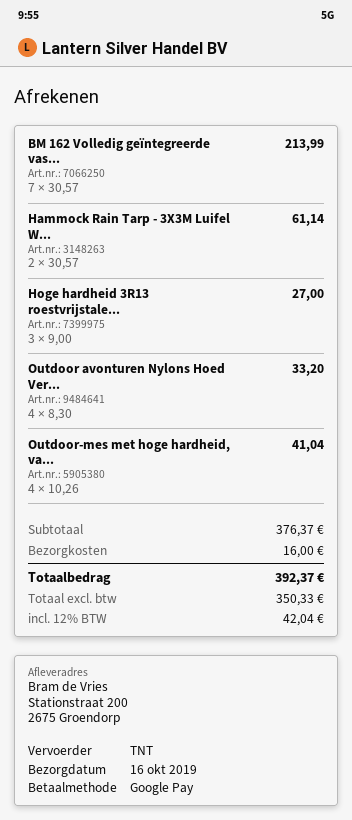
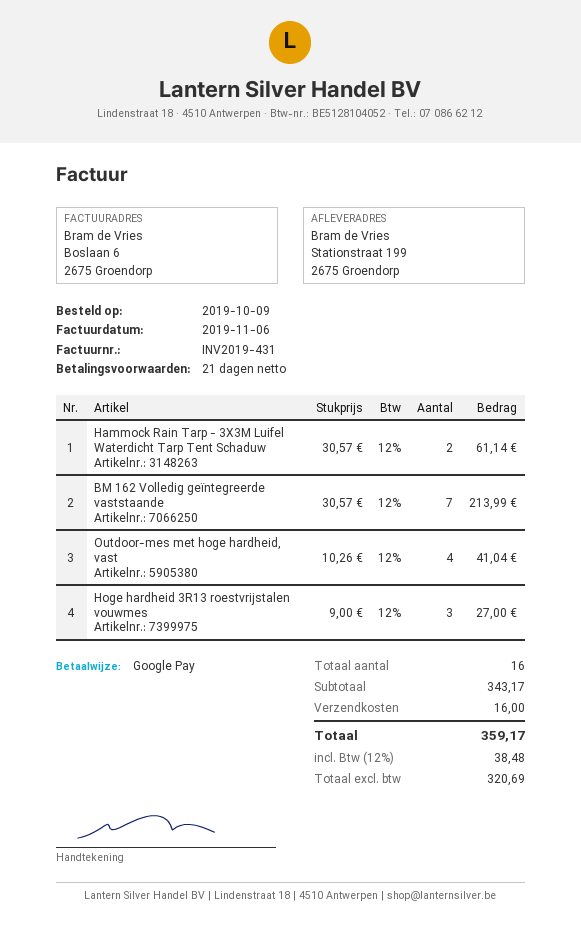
ship to: Stationstraat 200, 2675 Groendorp -> Stationstraat 199, 2675 Groendorp
Outdoor avonturen Nylons Hoed Ver...: 4 x 8.30 = 33.20 -> none
subtotal: 376.37 -> 343.17
net: 350.33 -> 320.69
tax: 12% = 42.04 -> 12% = 38.48
total: 392.37 -> 359.17

